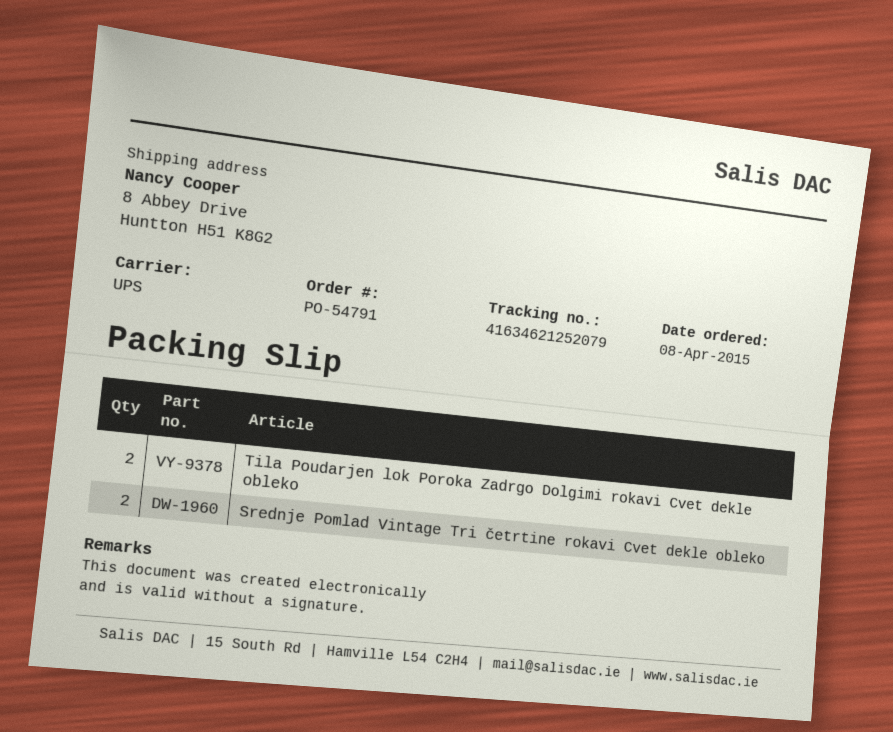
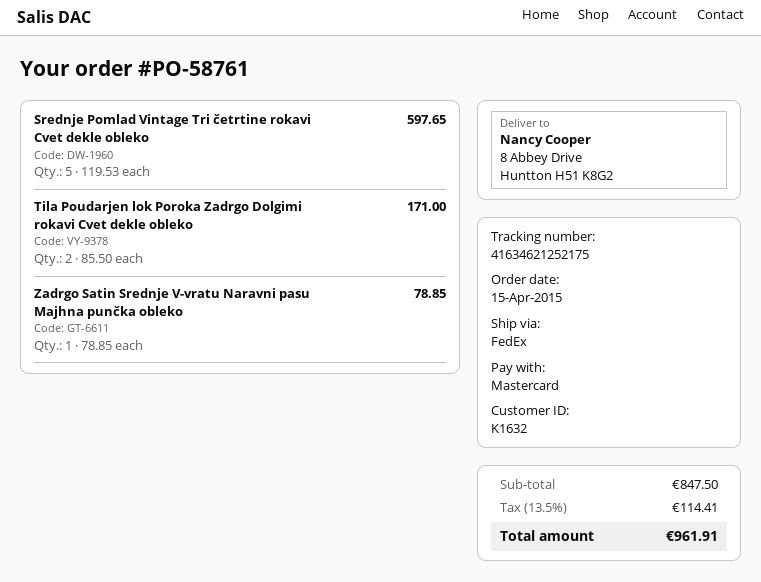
order number: PO-54791 -> PO-58761
order date: 2015-04-08 -> 2015-04-15
shipping method: UPS -> FedEx
tracking number: 41634621252079 -> 41634621252175
Srednje Pomlad Vintage Tri četrtine rokavi Cvet dekle obleko: 2 -> 5
Zadrgo Satin Srednje V-vratu Naravni pasu Majhna punčka obleko: none -> 1

